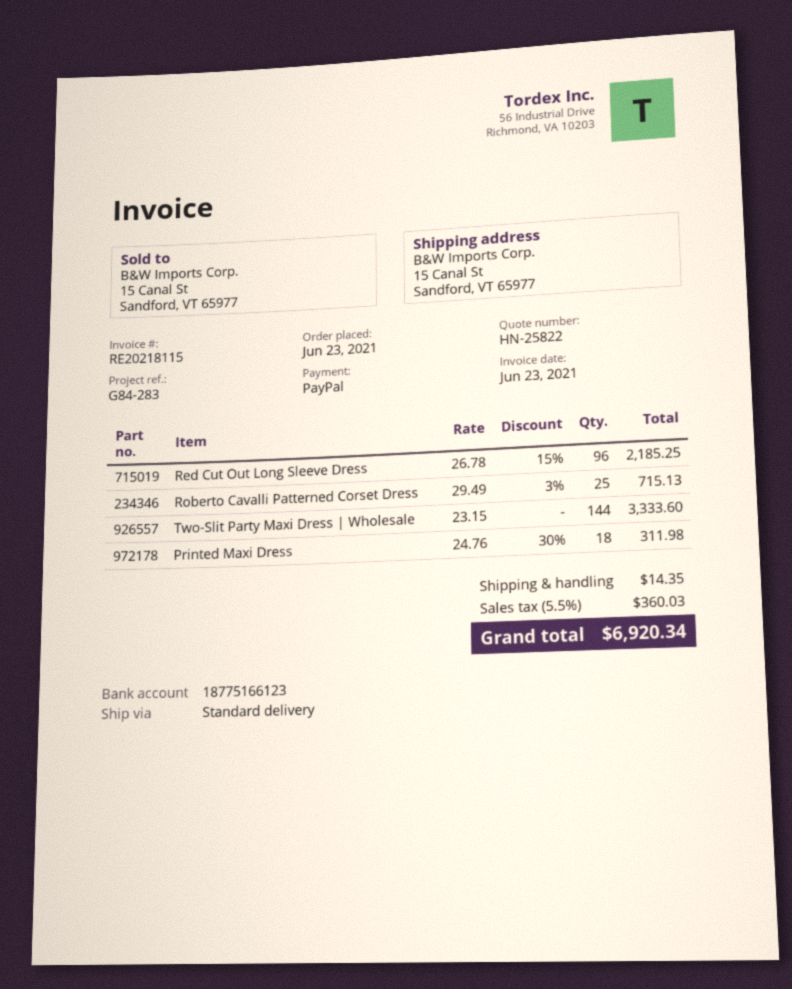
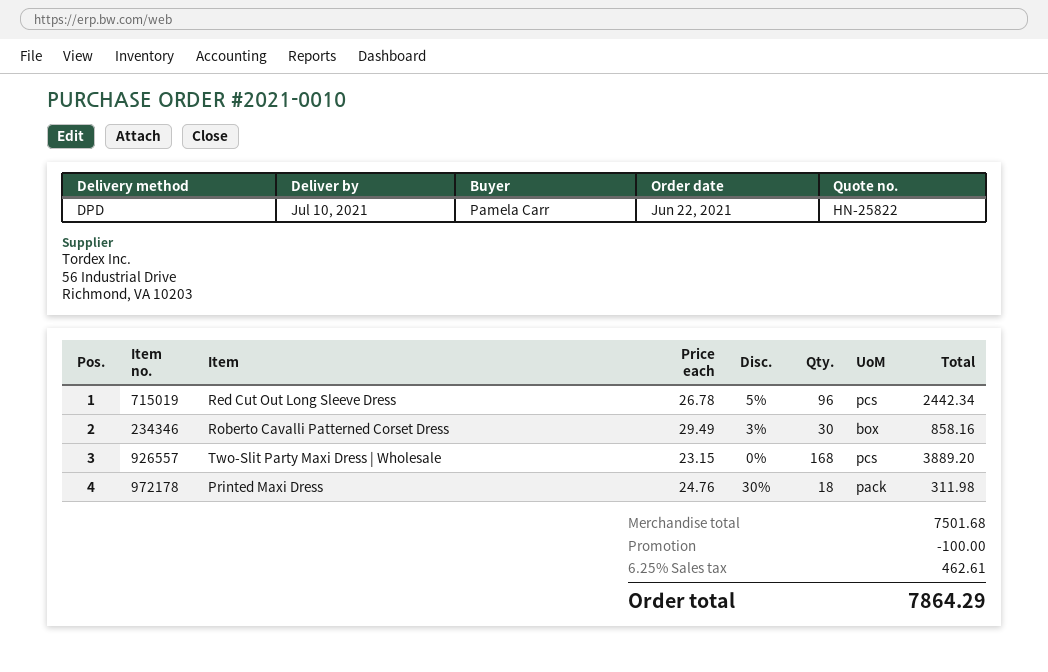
order date: 2021-06-23 -> 2021-06-22
shipping method: standard -> DPD
Red Cut Out Long Sleeve Dress: 96 x 26.78 - 15% = 2185.25 -> 96 x 26.78 - 5% = 2442.34
Roberto Cavalli Patterned Corset Dress: 25 x 29.49 - 3% = 715.13 -> 30 x 29.49 - 3% = 858.16
Two-Slit Party Maxi Dress | Wholesale: 144 x 23.15 = 3333.60 -> 168 x 23.15 = 3889.20
discount: none -> 100.00
shipping: 14.35 -> none
tax: 5.5% = 360.03 -> 6.25% = 462.61
total: 6920.34 -> 7864.29

